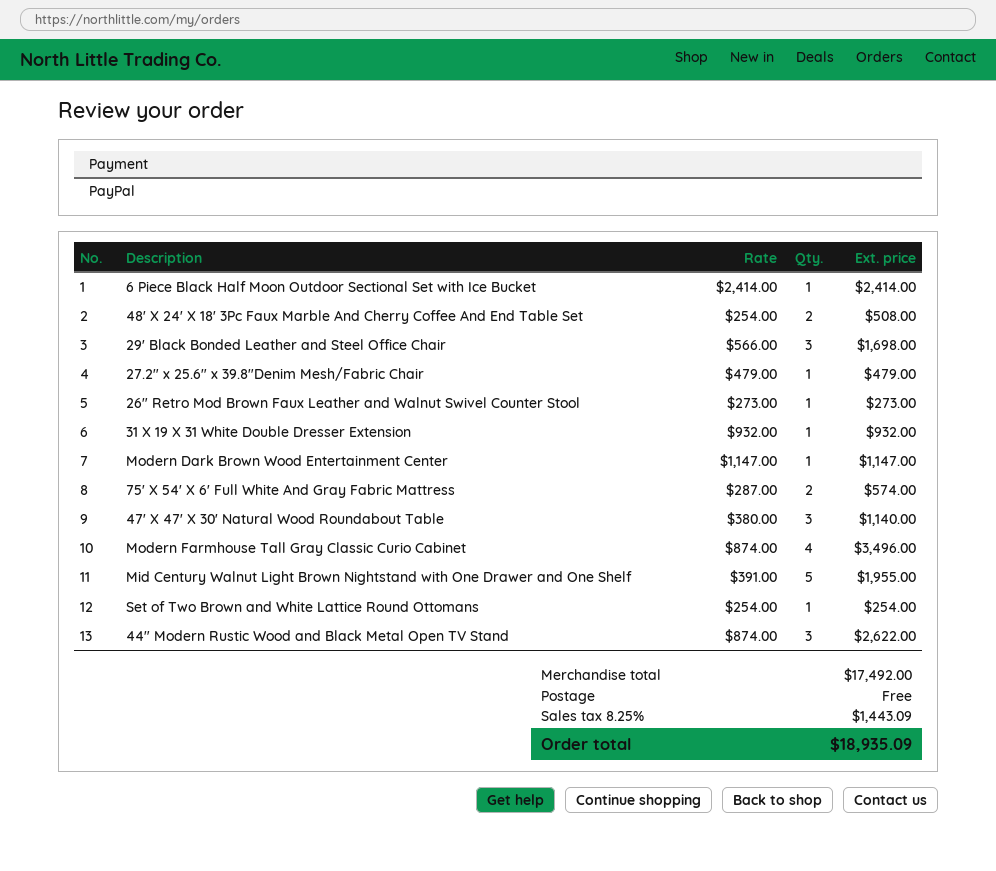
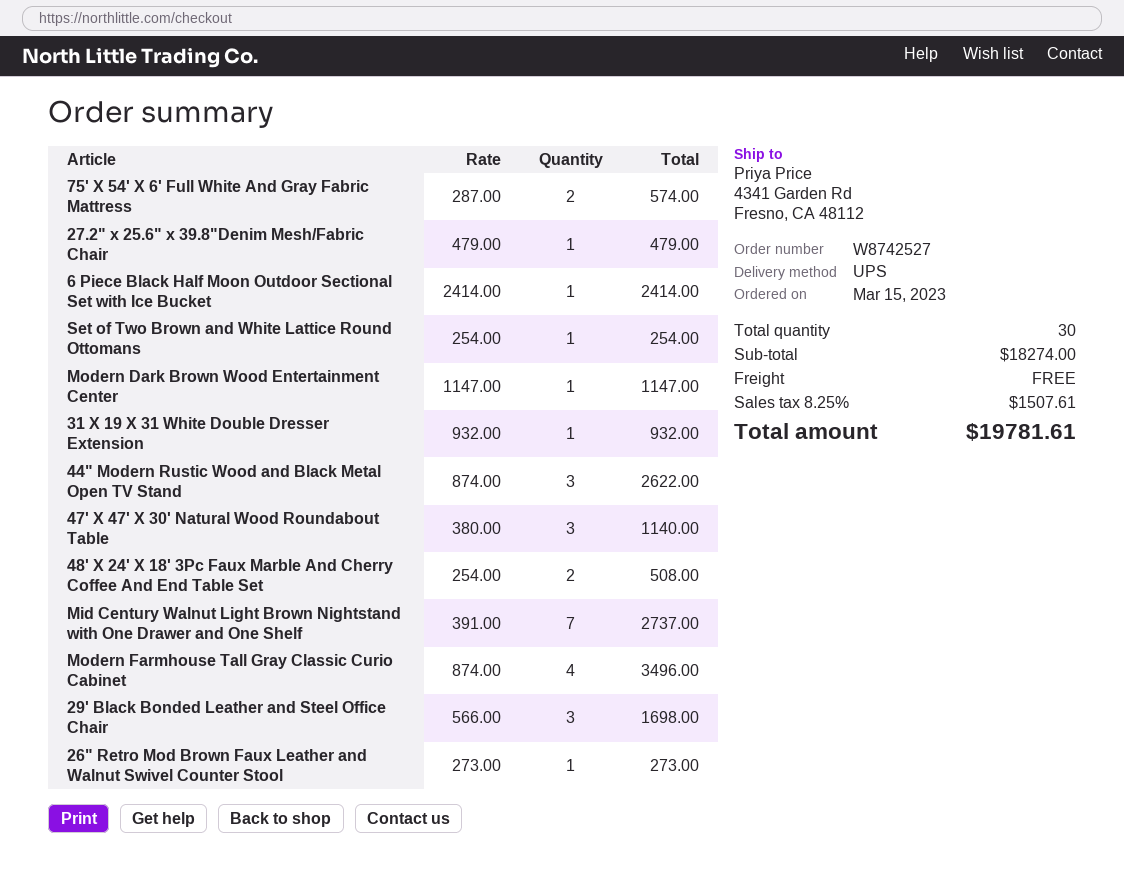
Mid Century Walnut Light Brown Nightstand with One Drawer and One Shelf: 5 x 391.00 = 1955.00 -> 7 x 391.00 = 2737.00
subtotal: 17492.00 -> 18274.00
tax: 8.25% = 1443.09 -> 8.25% = 1507.61
total: 18935.09 -> 19781.61

